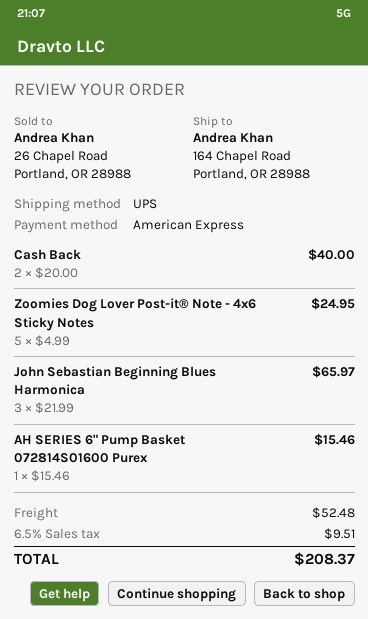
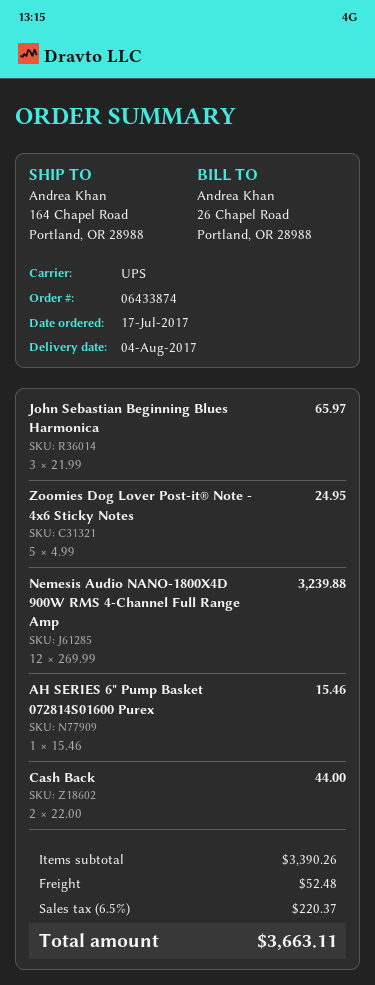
Cash Back: 2 x 20.00 = 40.00 -> 2 x 22.00 = 44.00
Nemesis Audio NANO-1800X4D 900W RMS 4-Channel Full Range Amp: none -> 12 x 269.99 = 3239.88
tax: 6.5% = 9.51 -> 6.5% = 220.37
total: 208.37 -> 3663.11

